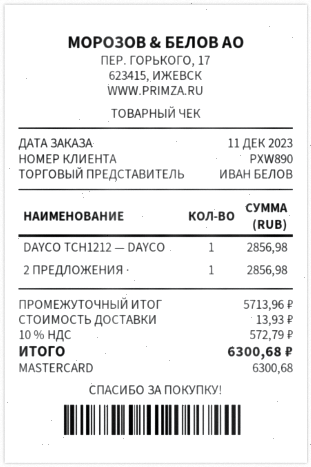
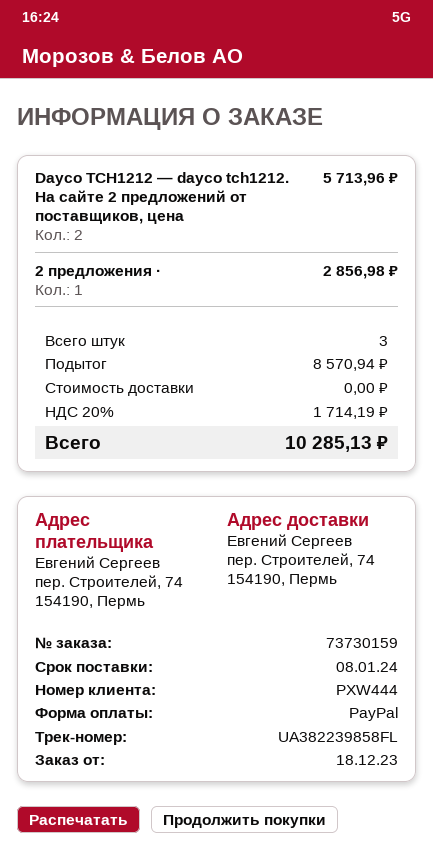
order date: 2023-12-11 -> 2023-12-18
customer number: PXW890 -> PXW444
payment method: Mastercard -> PayPal
DAYCO TCH1212 — DAYCO: 1 for 2856.98 -> 2 for 5713.96
subtotal: 5713.96 -> 8570.94
shipping: 13.93 -> 0.00
tax: 10% = 572.79 -> 20% = 1714.19
total: 6300.68 -> 10285.13

